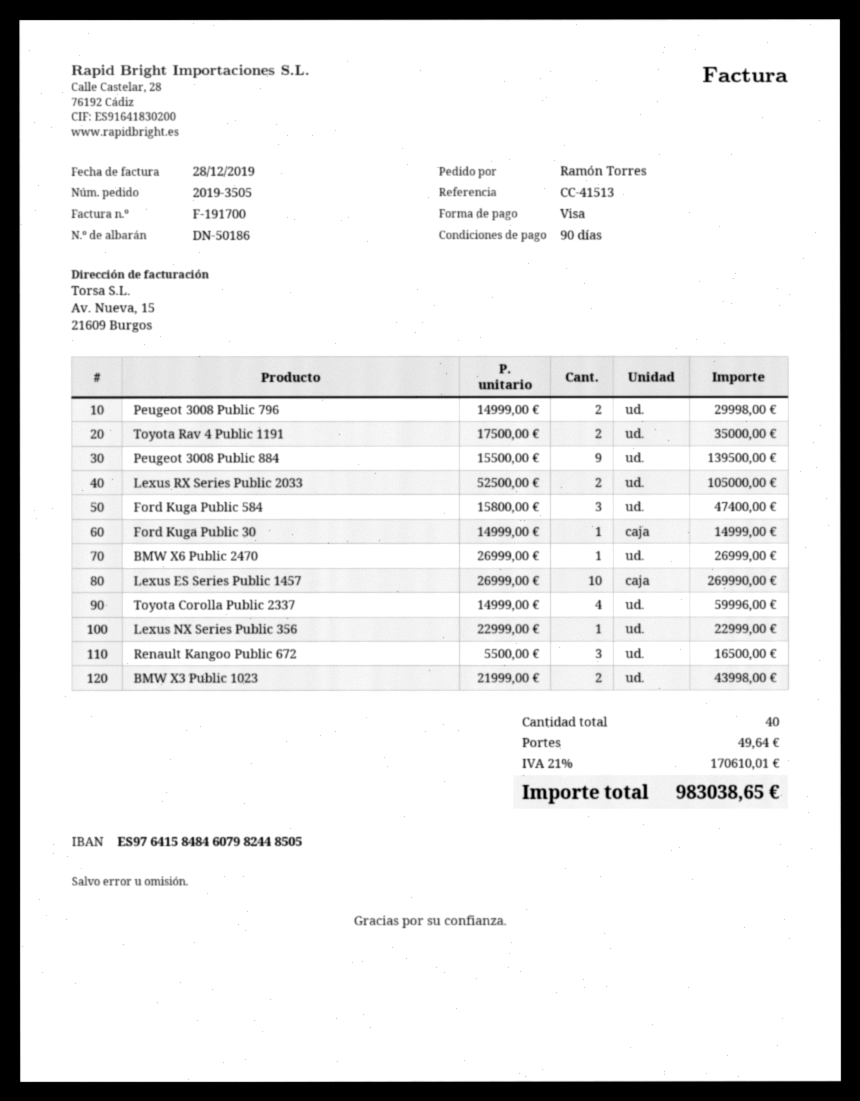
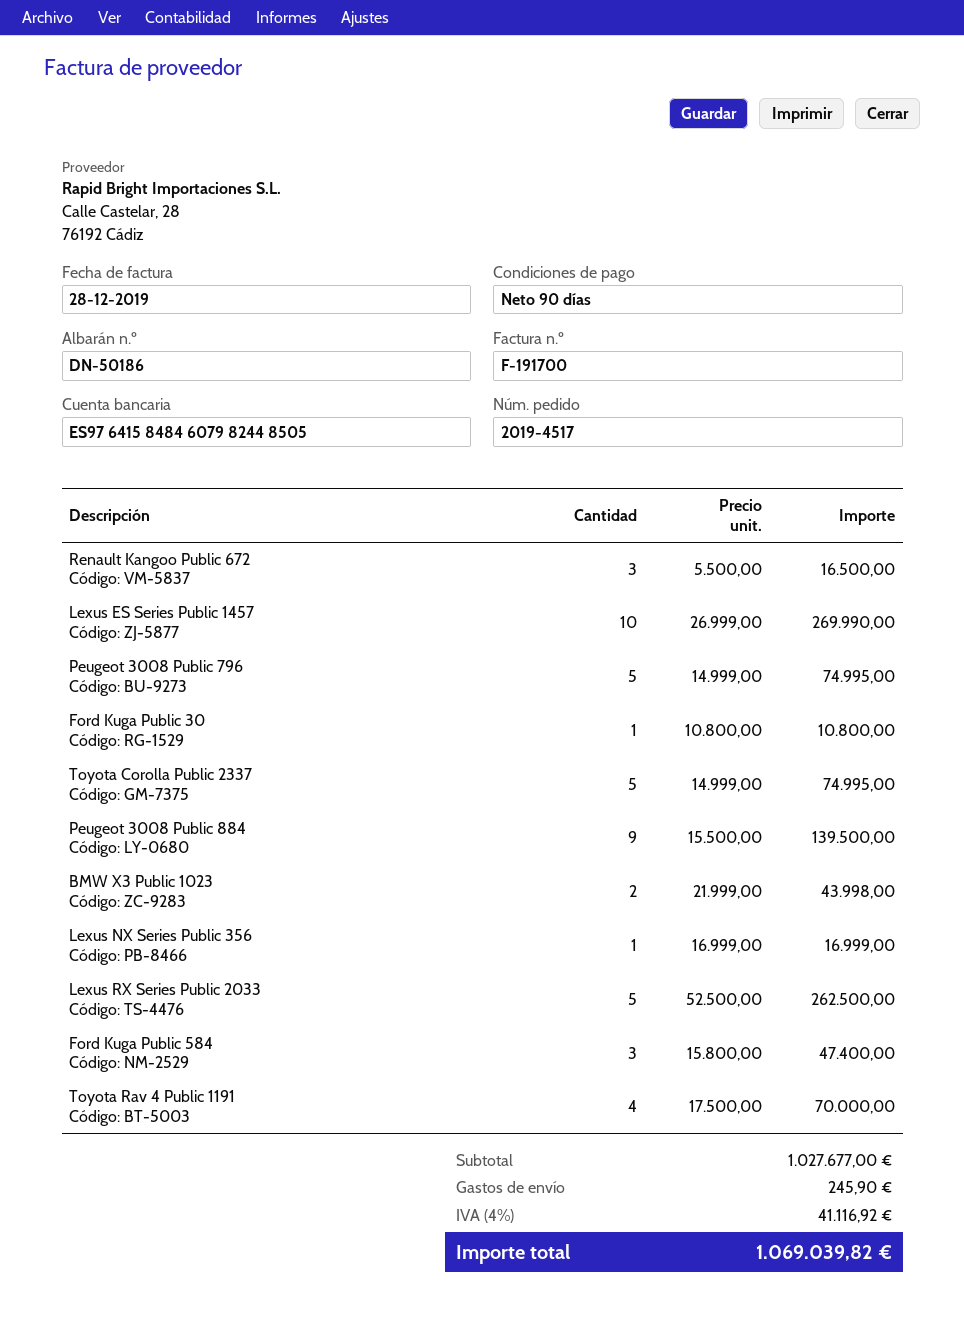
order number: 2019-3505 -> 2019-4517
Peugeot 3008 Public 796: 2 x 14999.00 = 29998.00 -> 5 x 14999.00 = 74995.00
Toyota Rav 4 Public 1191: 2 x 17500.00 = 35000.00 -> 4 x 17500.00 = 70000.00
Lexus RX Series Public 2033: 2 x 52500.00 = 105000.00 -> 5 x 52500.00 = 262500.00
Ford Kuga Public 30: 1 x 14999.00 = 14999.00 -> 1 x 10800.00 = 10800.00
BMW X6 Public 2470: 1 x 26999.00 = 26999.00 -> none
Toyota Corolla Public 2337: 4 x 14999.00 = 59996.00 -> 5 x 14999.00 = 74995.00
Lexus NX Series Public 356: 1 x 22999.00 = 22999.00 -> 1 x 16999.00 = 16999.00
shipping: 49.64 -> 245.90
tax: 21% = 170610.01 -> 4% = 41116.92
total: 983038.65 -> 1069039.82

